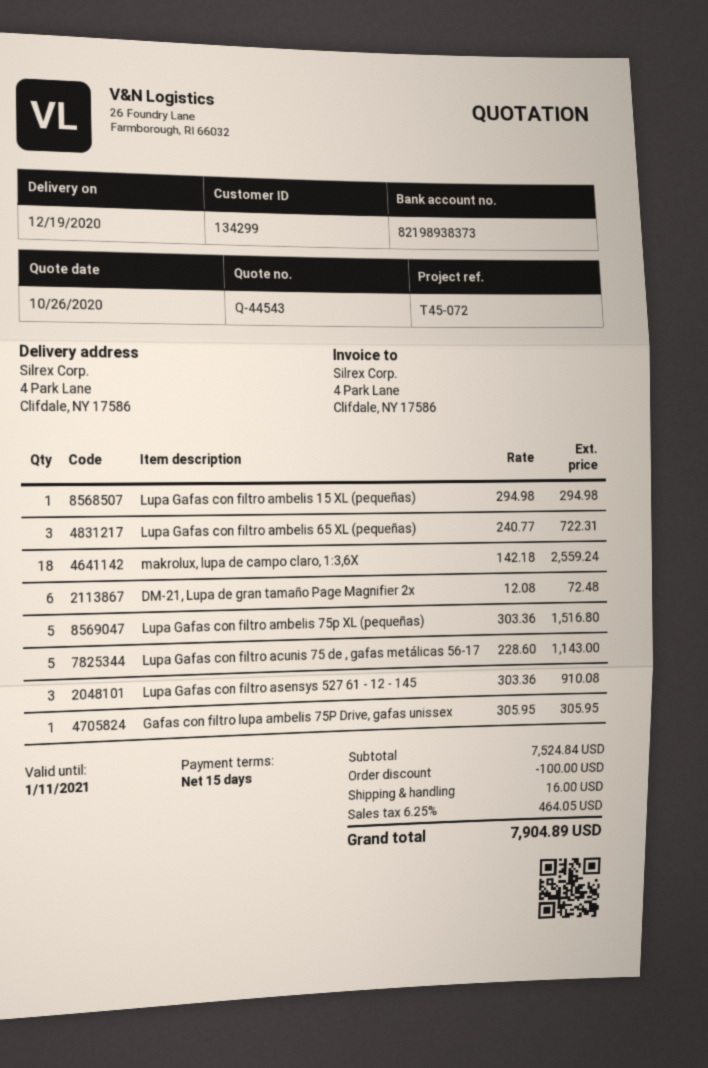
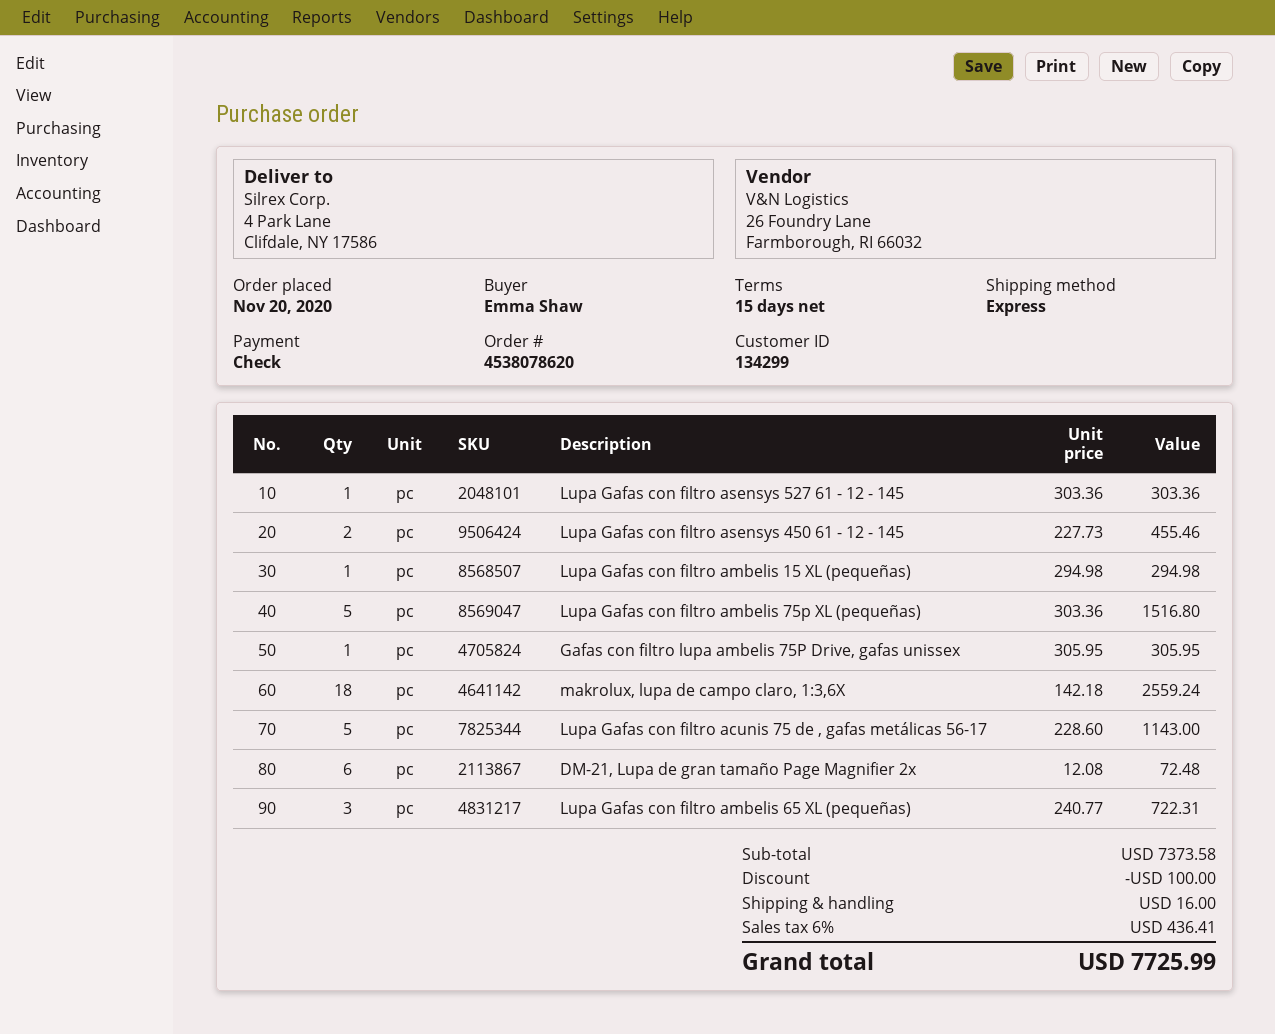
Lupa Gafas con filtro asensys 527 61 - 12 - 145: 3 x 303.36 = 910.08 -> 1 x 303.36 = 303.36
Lupa Gafas con filtro asensys 450 61 - 12 - 145: none -> 2 x 227.73 = 455.46
subtotal: 7524.84 -> 7373.58
tax: 6.25% = 464.05 -> 6% = 436.41
total: 7904.89 -> 7725.99

